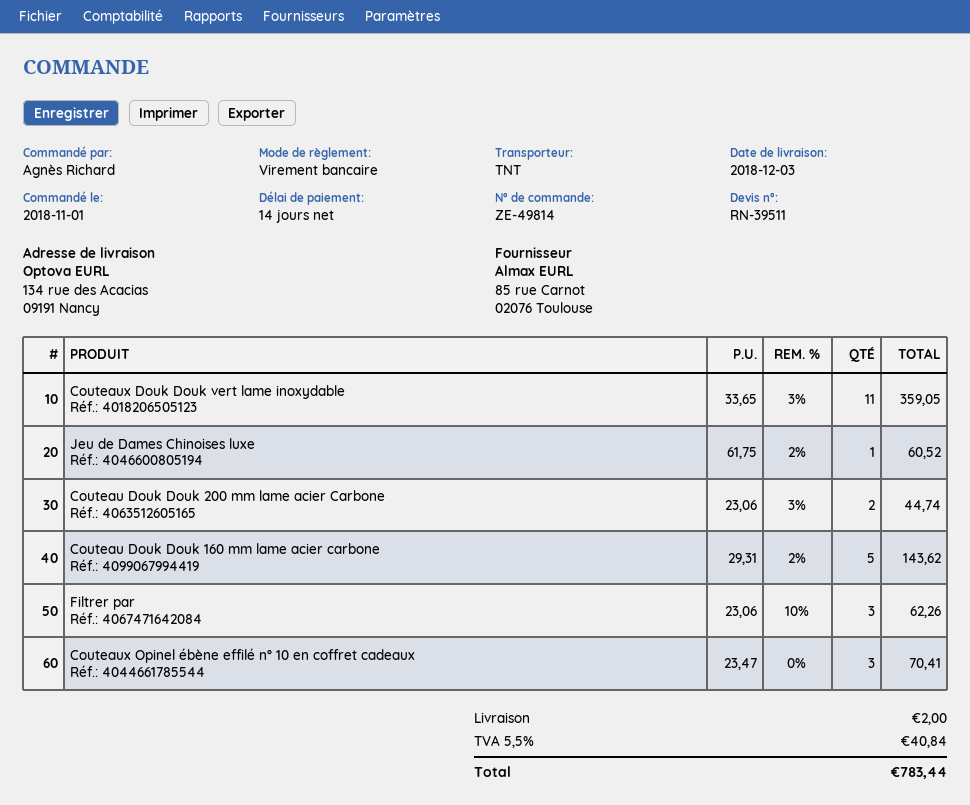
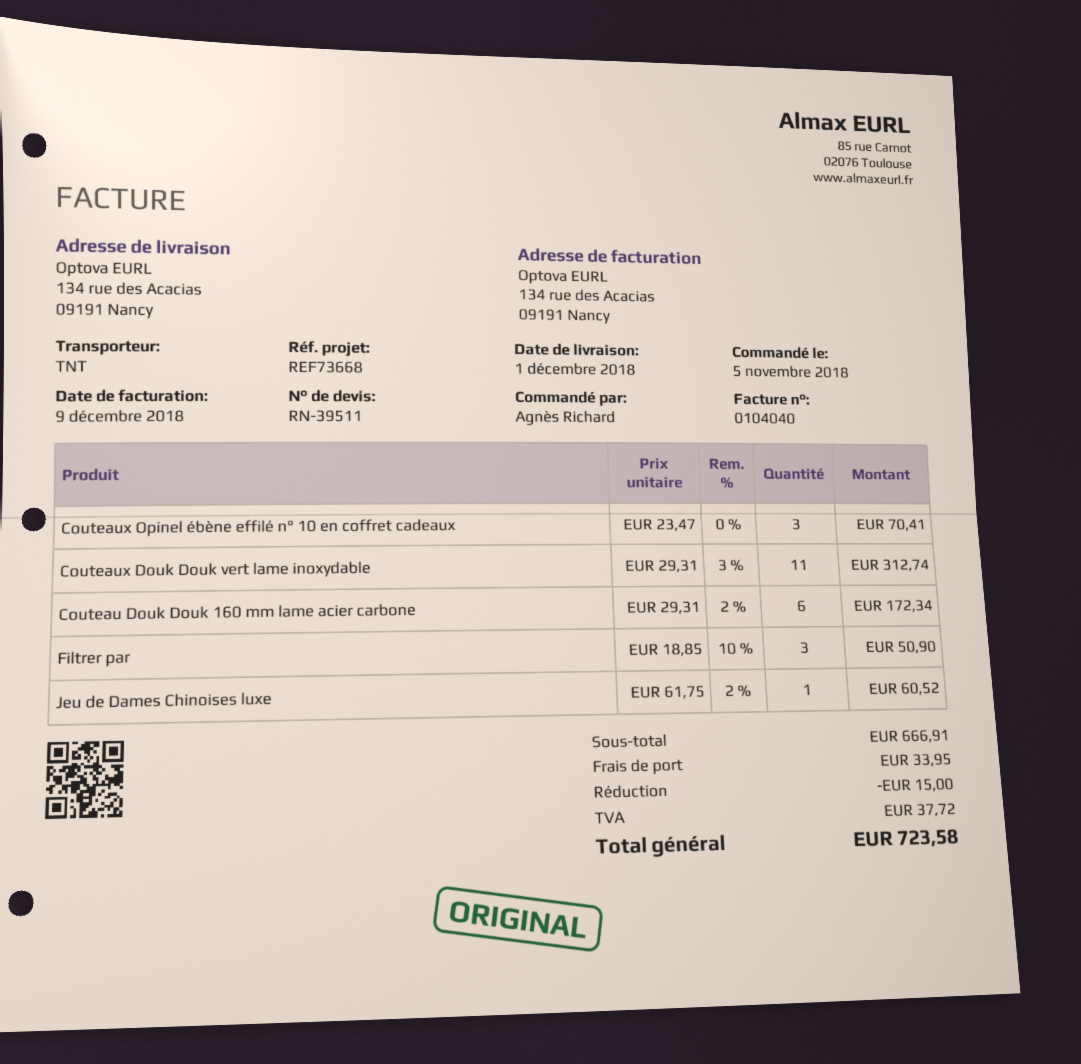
order date: 2018-11-01 -> 2018-11-05
delivery date: 2018-12-03 -> 2018-12-01
Couteaux Douk Douk vert lame inoxydable: 11 x 33.65 - 3% = 359.05 -> 11 x 29.31 - 3% = 312.74
Couteau Douk Douk 200 mm lame acier Carbone: 2 x 23.06 - 3% = 44.74 -> none
Couteau Douk Douk 160 mm lame acier carbone: 5 x 29.31 - 2% = 143.62 -> 6 x 29.31 - 2% = 172.34
Filtrer par: 3 x 23.06 - 10% = 62.26 -> 3 x 18.85 - 10% = 50.90
discount: none -> 15.00
shipping: 2.00 -> 33.95
tax: 40.84 -> 37.72
total: 783.44 -> 723.58

